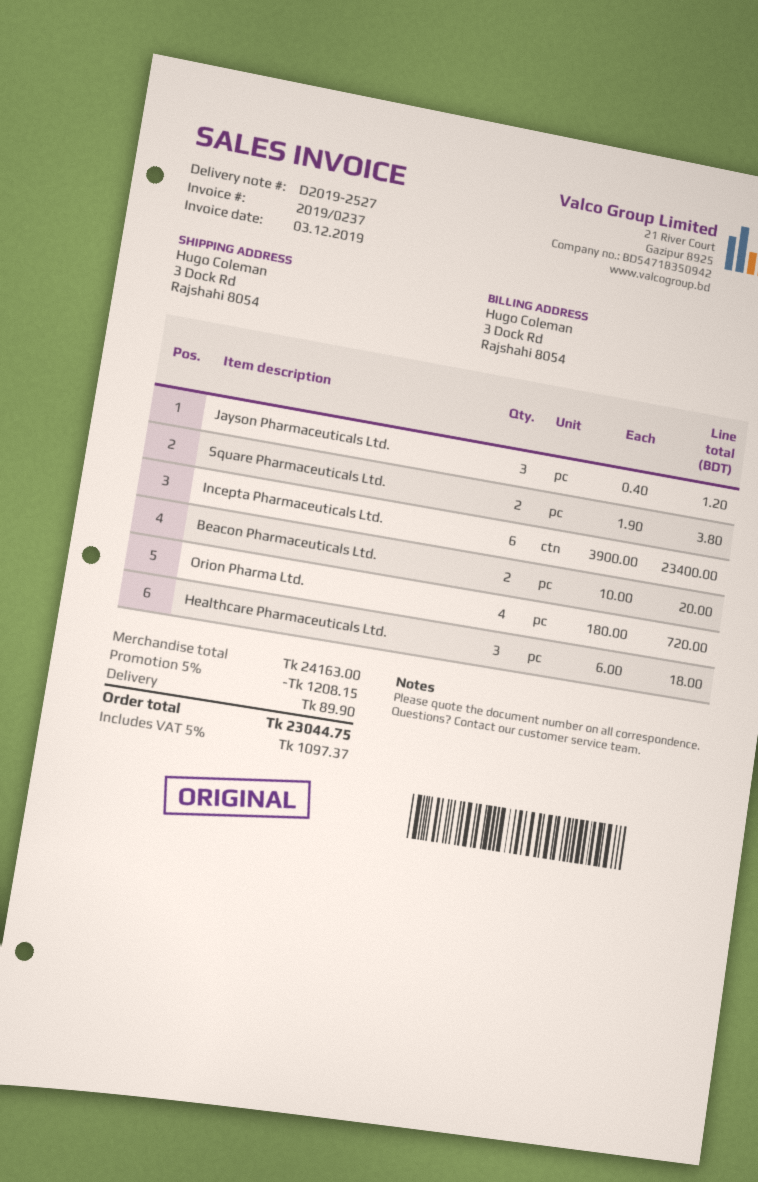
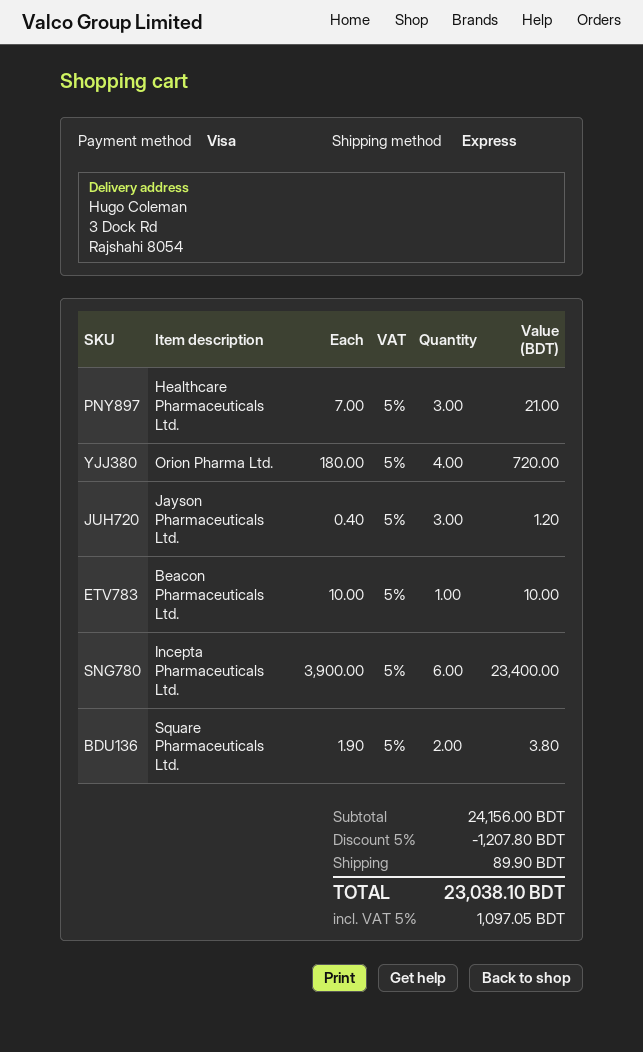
Beacon Pharmaceuticals Ltd.: 2 x 10.00 = 20.00 -> 1 x 10.00 = 10.00
Healthcare Pharmaceuticals Ltd.: 3 x 6.00 = 18.00 -> 3 x 7.00 = 21.00
subtotal: 24163.00 -> 24156.00
discount: 5% = 1208.15 -> 5% = 1207.80
tax: 5% = 1097.37 -> 5% = 1097.05
total: 23044.75 -> 23038.10

